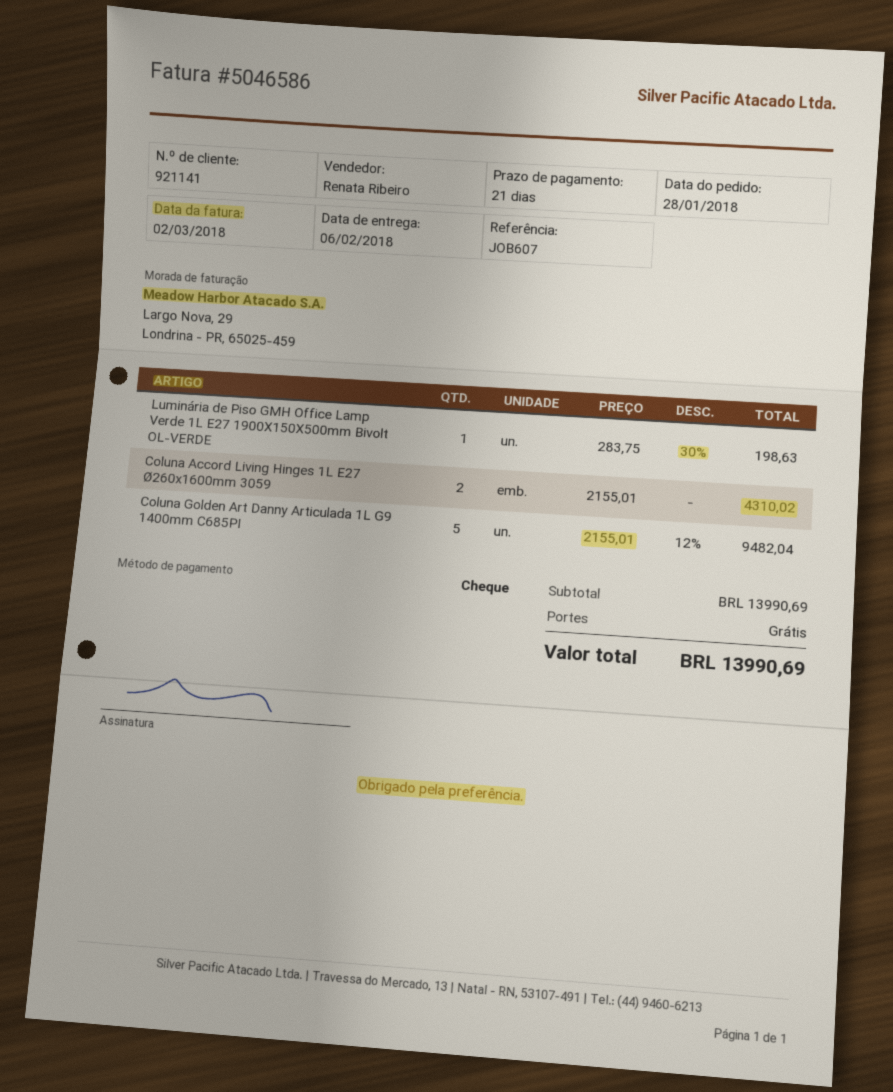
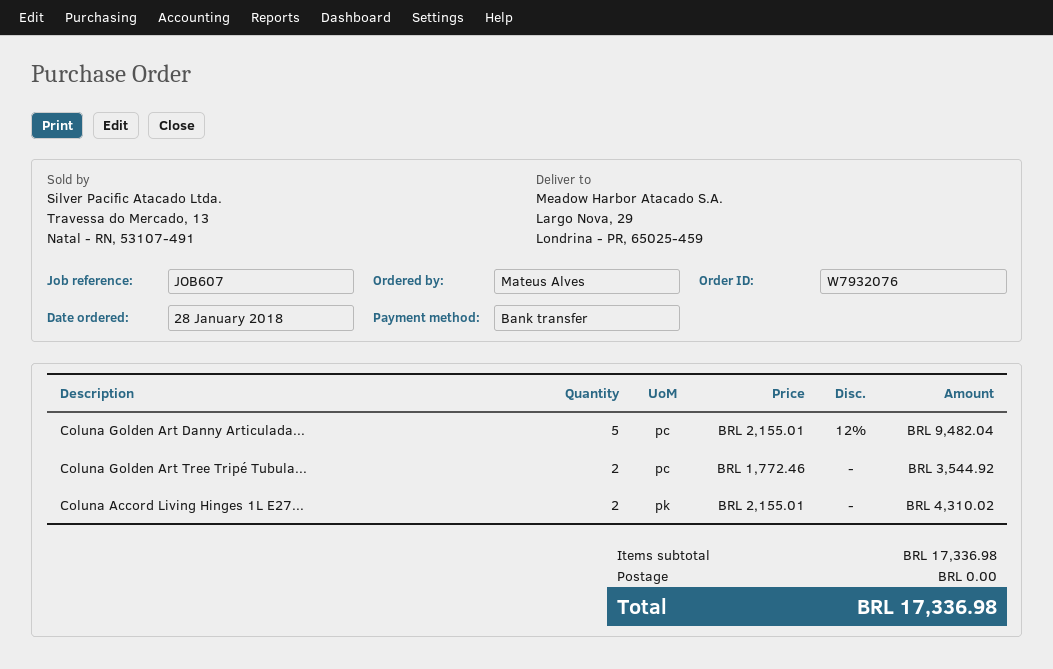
payment method: cheque -> bank transfer
Luminária de Piso GMH Office Lamp Verde 1L E27 1900X150X500mm Bivolt OL-VERDE: 1 x 283.75 - 30% = 198.63 -> none
Coluna Golden Art Tree Tripé Tubula...: none -> 2 x 1772.46 = 3544.92
subtotal: 13990.69 -> 17336.98
total: 13990.69 -> 17336.98

